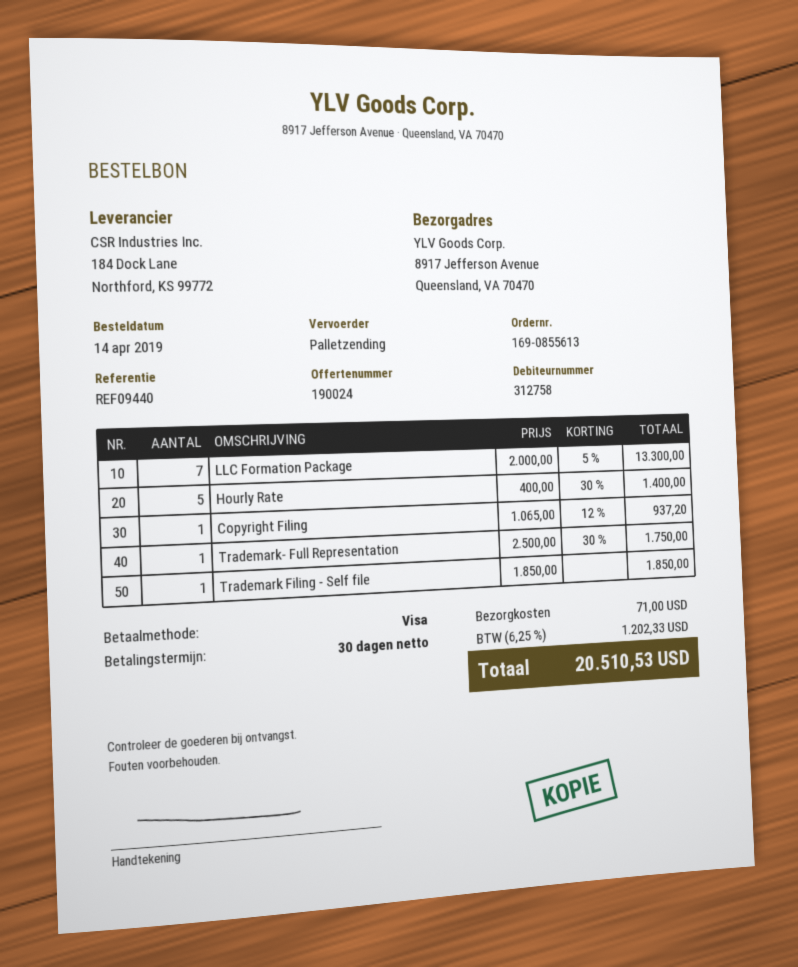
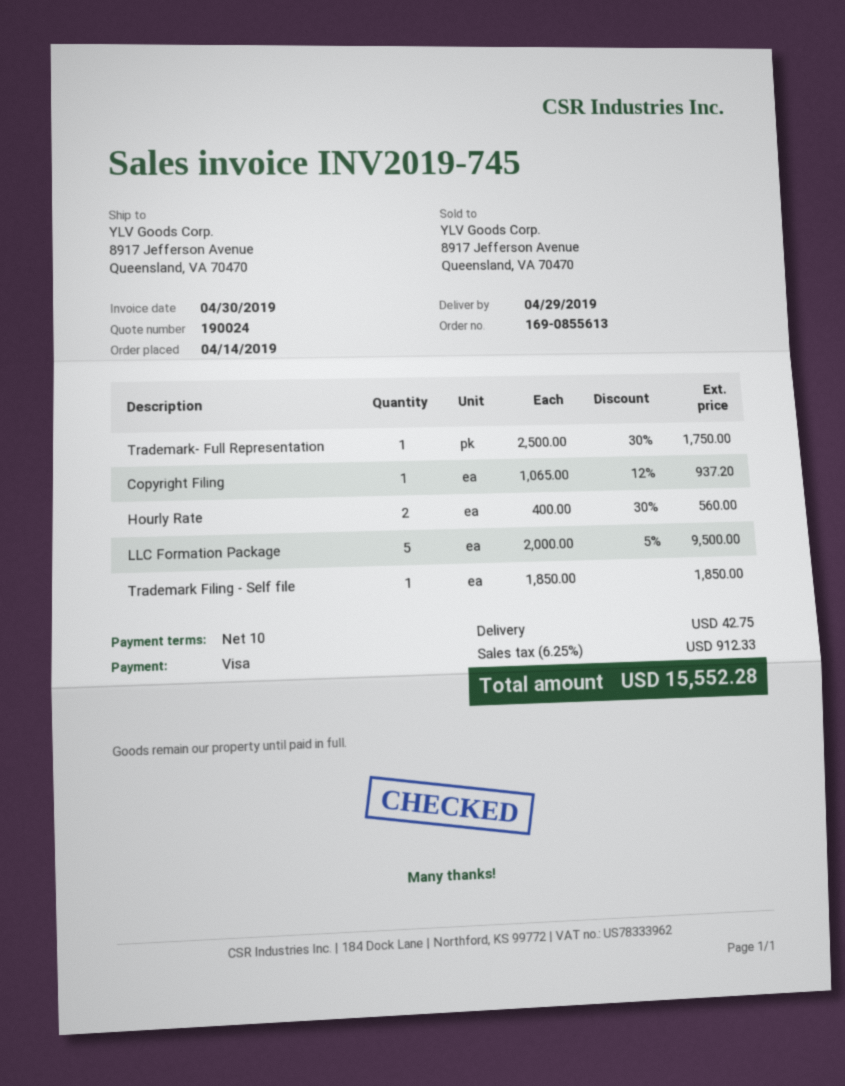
payment terms: 30 days -> 10 days
LLC Formation Package: 7 x 2000.00 - 5% = 13300.00 -> 5 x 2000.00 - 5% = 9500.00
Hourly Rate: 5 x 400.00 - 30% = 1400.00 -> 2 x 400.00 - 30% = 560.00
shipping: 71.00 -> 42.75
tax: 6.25% = 1202.33 -> 6.25% = 912.33
total: 20510.53 -> 15552.28

